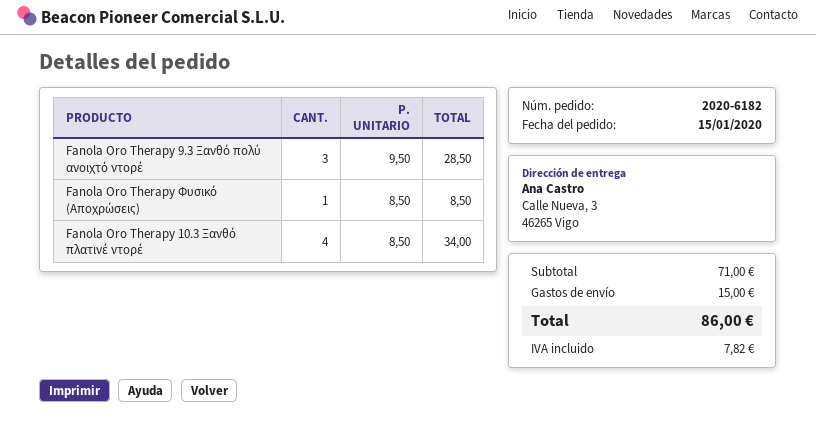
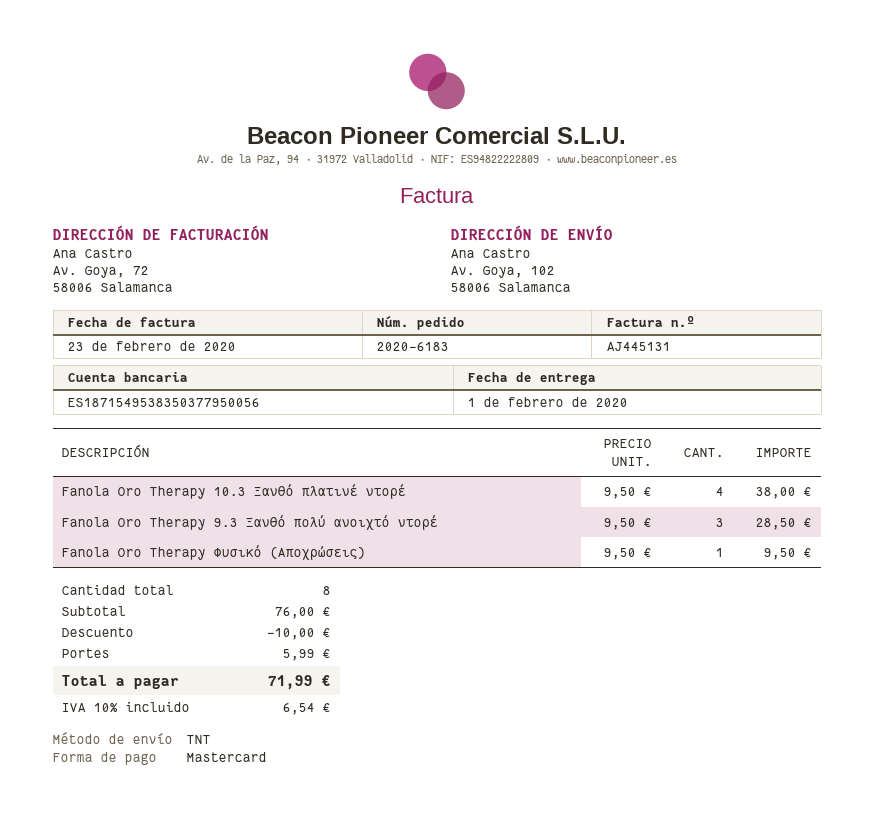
order number: 2020-6182 -> 2020-6183
ship to: Calle Nueva, 3, 46265 Vigo -> Av. Goya, 102, 58006 Salamanca
Fanola Oro Therapy Φυσικό (Αποχρώσεις): 1 x 8.50 = 8.50 -> 1 x 9.50 = 9.50
Fanola Oro Therapy 10.3 Ξανθό πλατινέ ντορέ: 4 x 8.50 = 34.00 -> 4 x 9.50 = 38.00
subtotal: 71.00 -> 76.00
discount: none -> 10.00
shipping: 15.00 -> 5.99
tax: 7.82 -> 6.54
total: 86.00 -> 71.99

